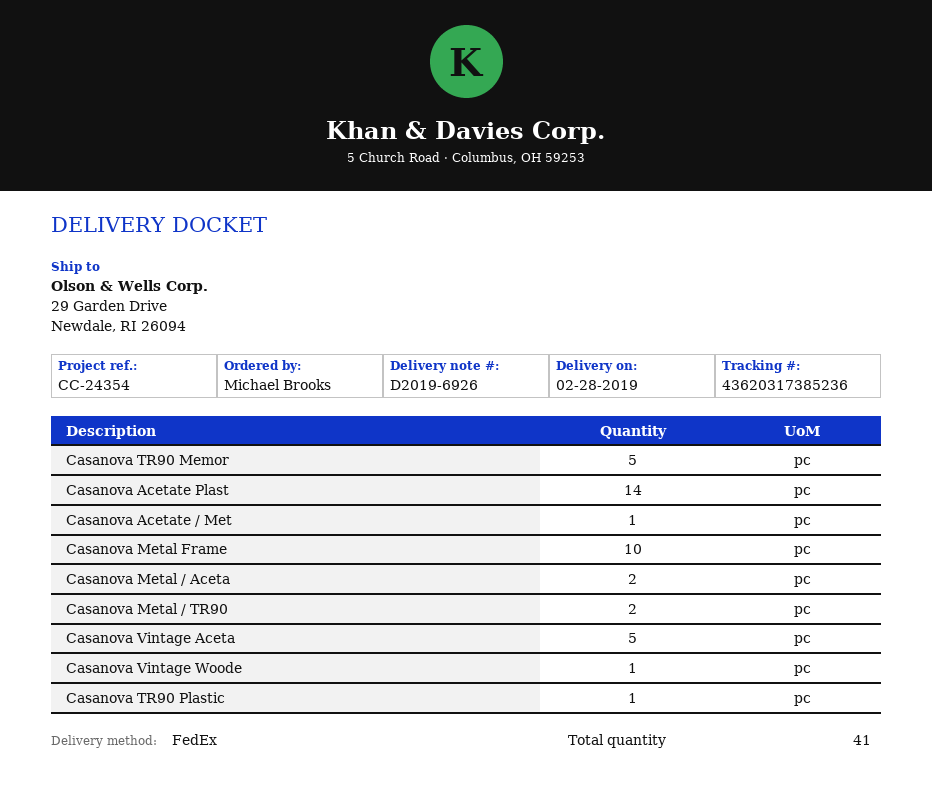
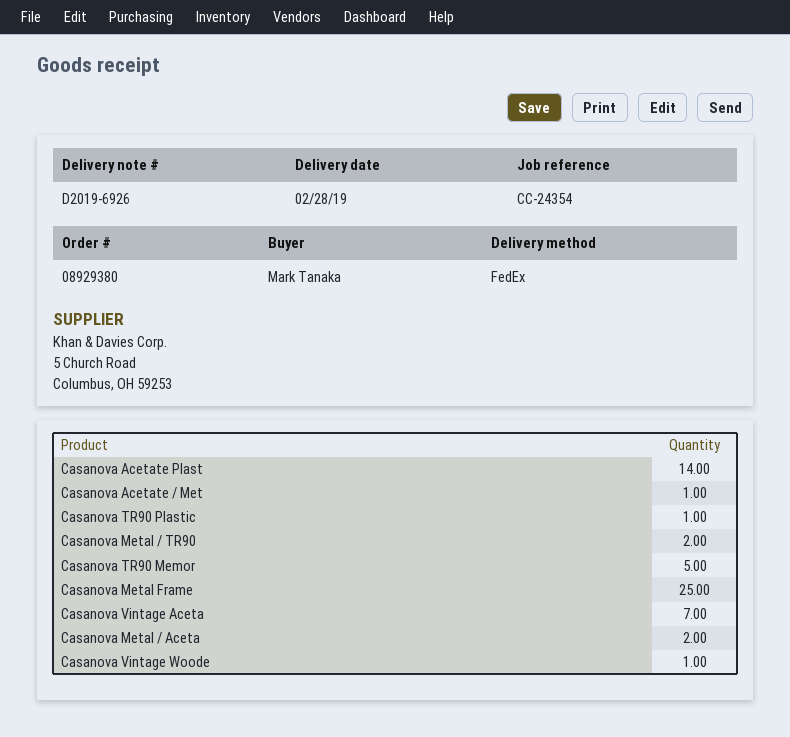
ordered by: Michael Brooks -> Mark Tanaka
Casanova Metal Frame: 10 -> 25
Casanova Vintage Aceta: 5 -> 7

